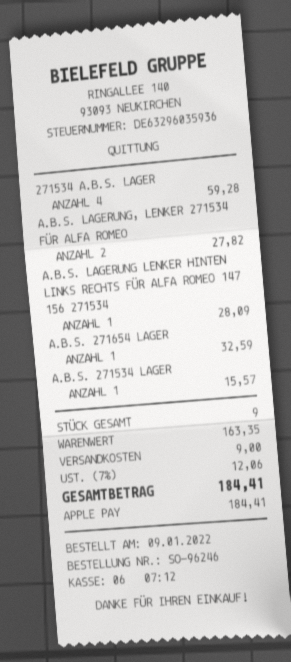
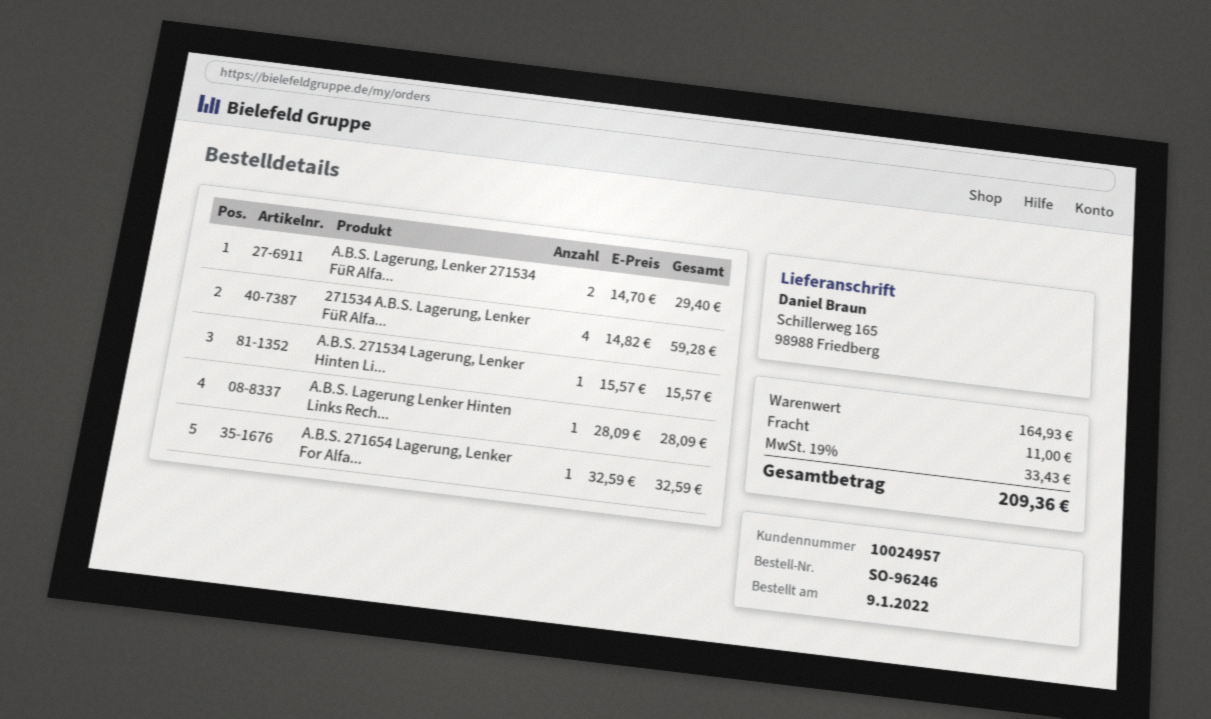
A.B.S. LAGERUNG, LENKER 271534 FÜR ALFA ROMEO: 2 for 27.82 -> 2 for 29.40
subtotal: 163.35 -> 164.93
shipping: 9.00 -> 11.00
tax: 7% = 12.06 -> 19% = 33.43
total: 184.41 -> 209.36

